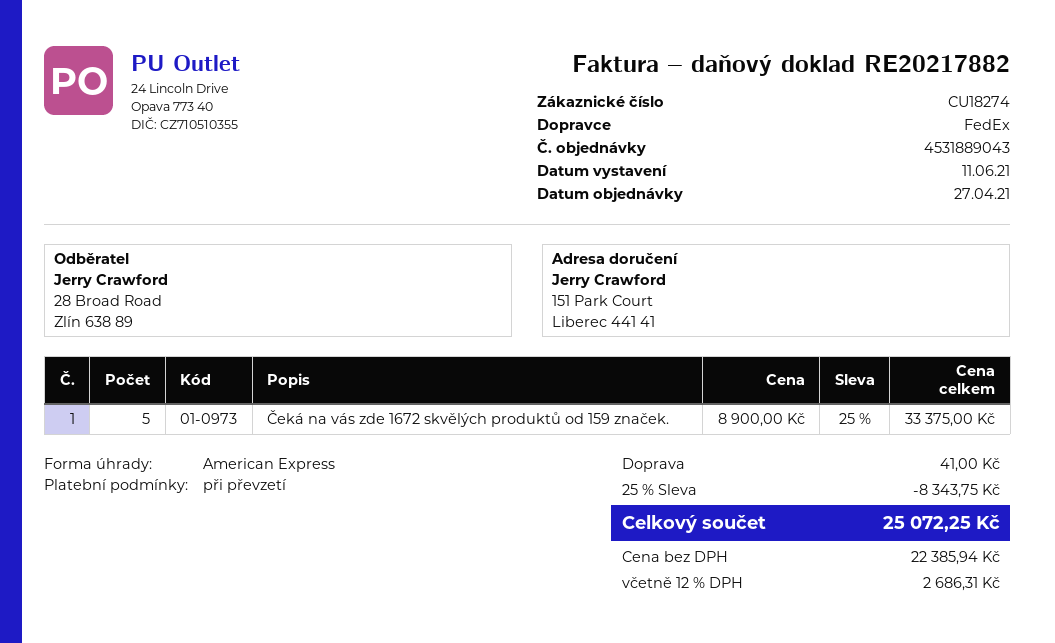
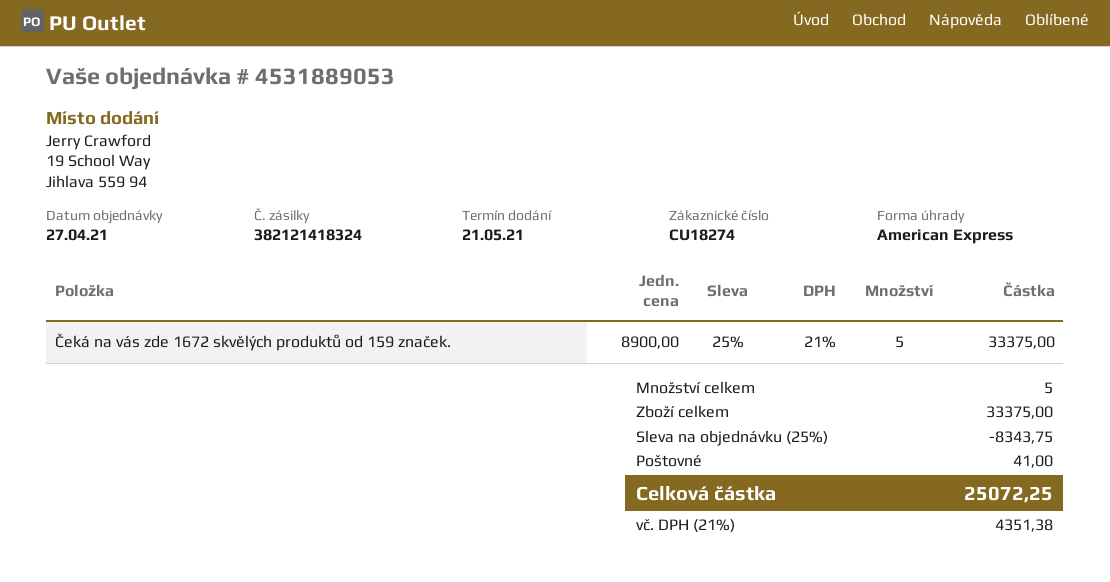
order number: 4531889043 -> 4531889053
ship to: 151 Park Court, Liberec 441 41 -> 19 School Way, Jihlava 559 94
tax: 12% = 2686.31 -> 21% = 4351.38

